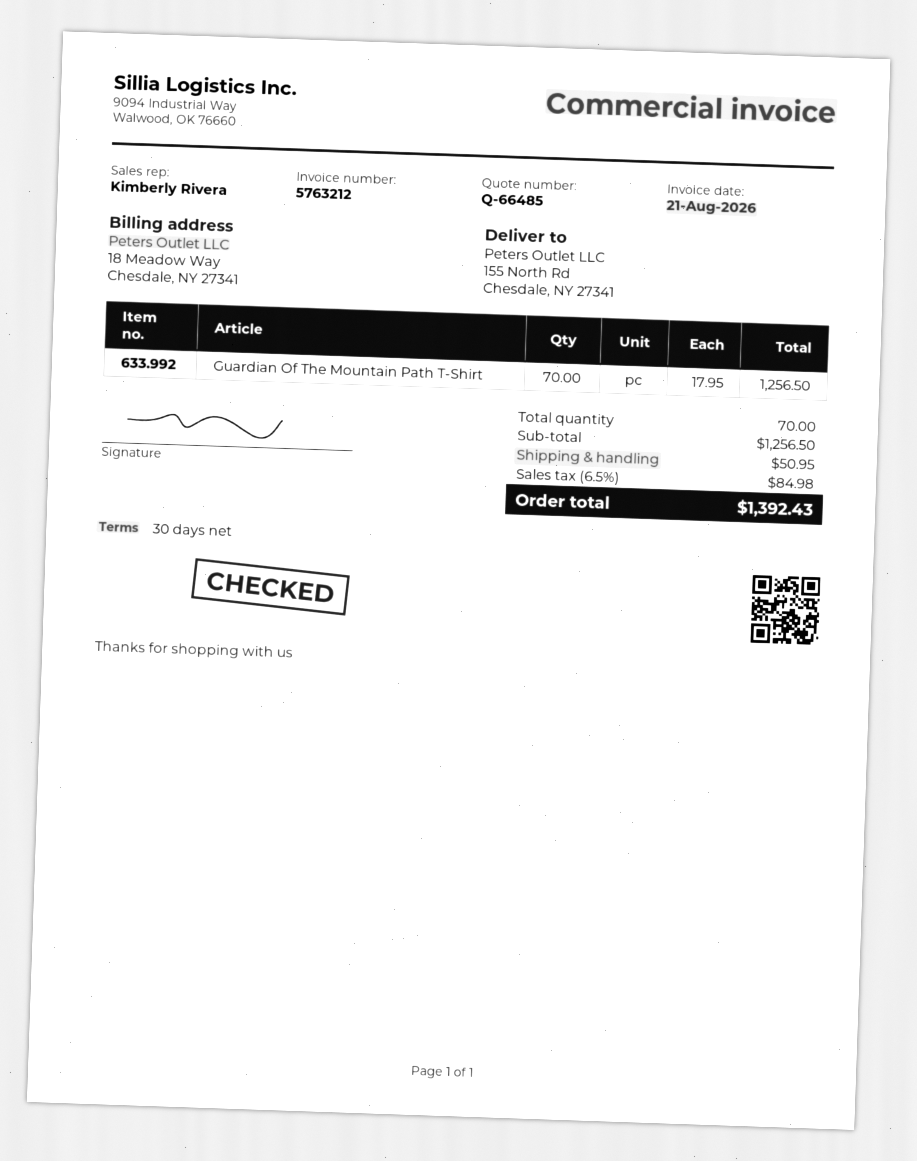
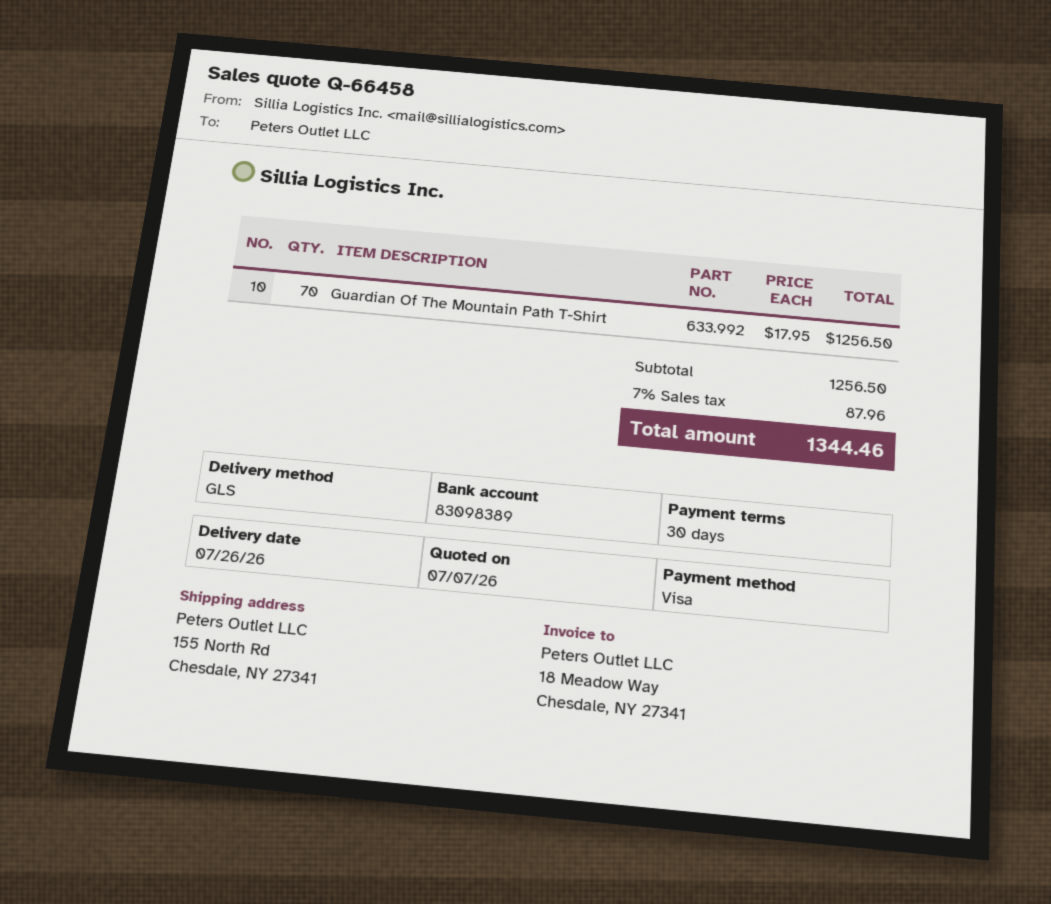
quote number: Q-66485 -> Q-66458
shipping: 50.95 -> none
tax: 6.5% = 84.98 -> 7% = 87.96
total: 1392.43 -> 1344.46

